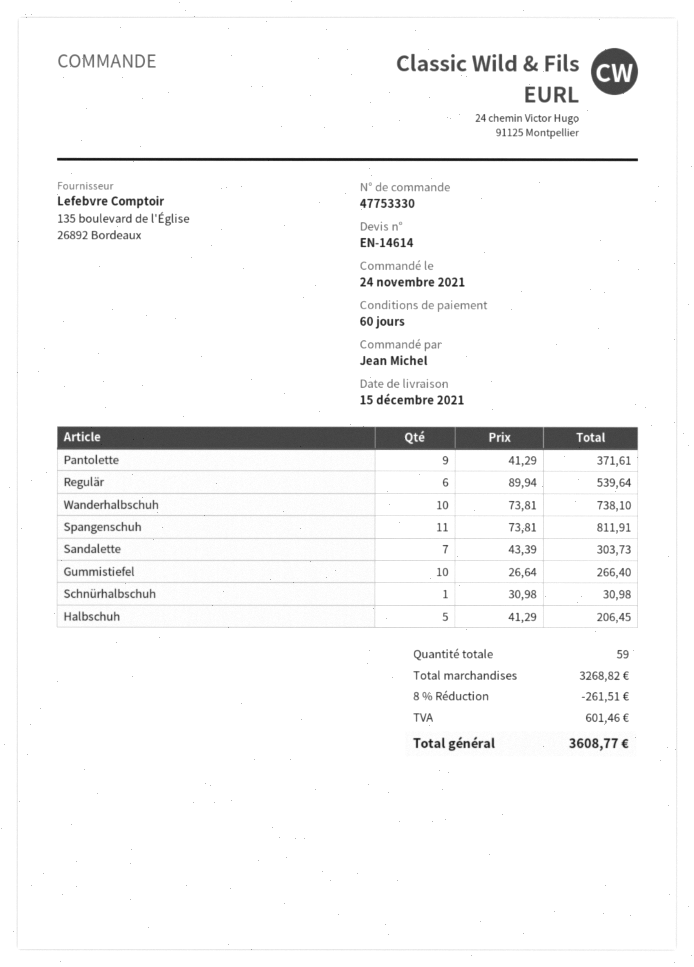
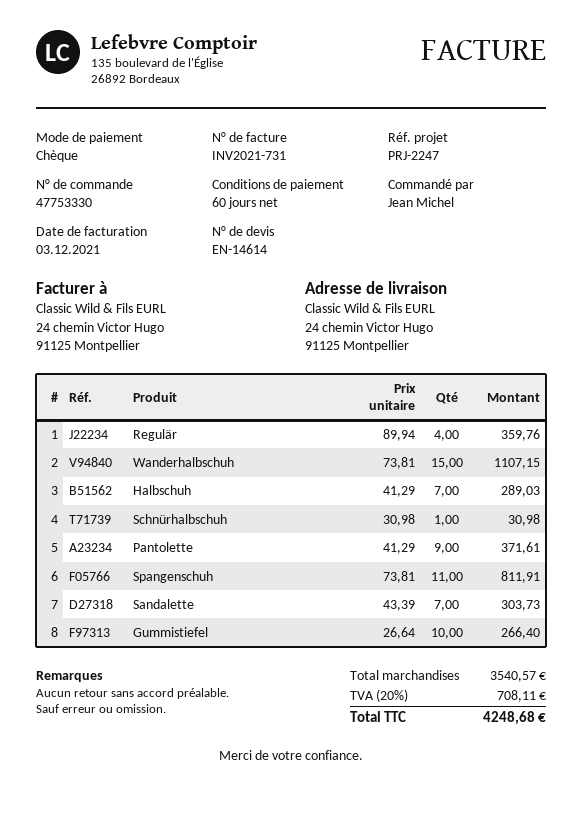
Regulär: 6 x 89.94 = 539.64 -> 4 x 89.94 = 359.76
Wanderhalbschuh: 10 x 73.81 = 738.10 -> 15 x 73.81 = 1107.15
Halbschuh: 5 x 41.29 = 206.45 -> 7 x 41.29 = 289.03
subtotal: 3268.82 -> 3540.57
discount: 8% = 261.51 -> none
tax: 601.46 -> 708.11
total: 3608.77 -> 4248.68

